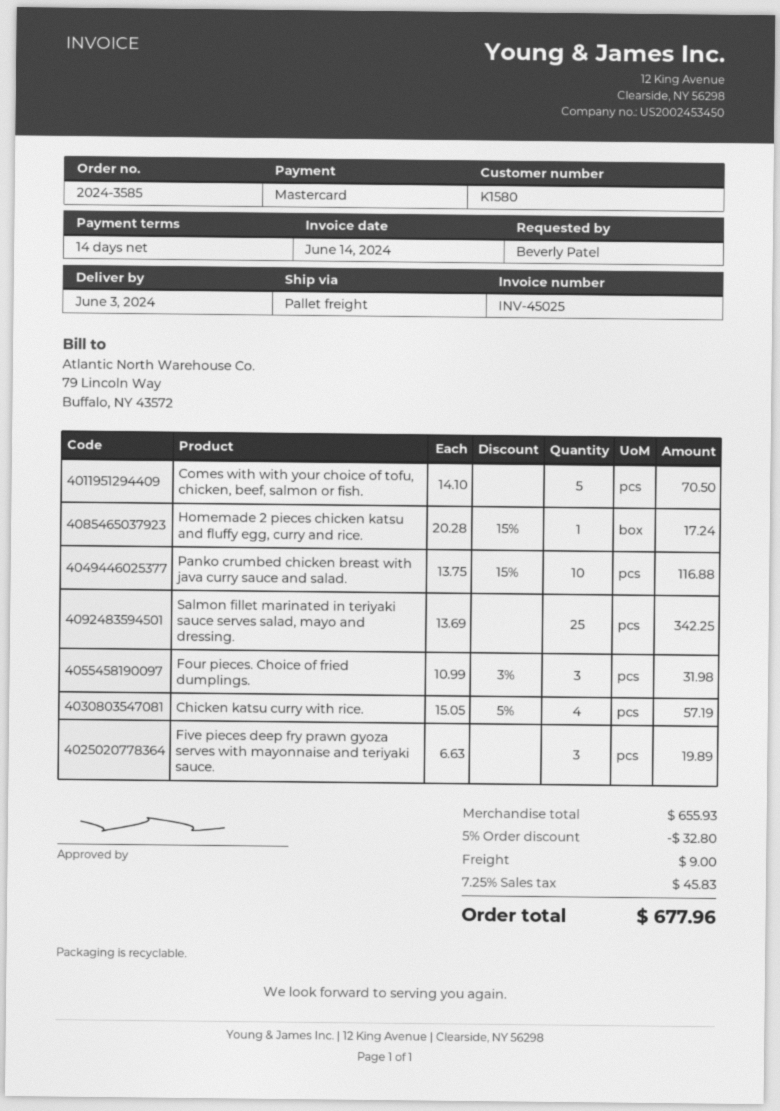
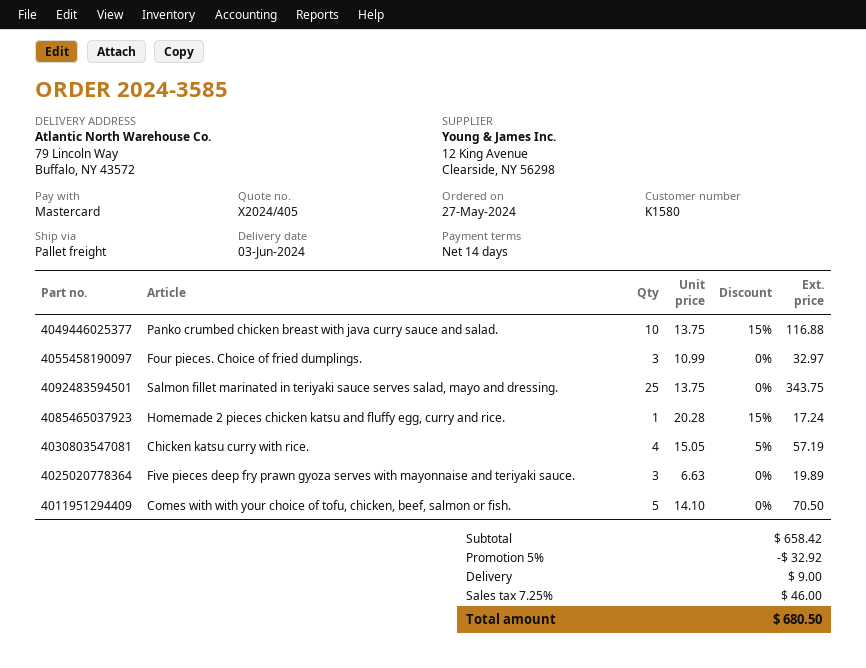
Salmon fillet marinated in teriyaki sauce serves salad, mayo and dressing.: 25 x 13.69 = 342.25 -> 25 x 13.75 = 343.75
Four pieces. Choice of fried dumplings.: 3 x 10.99 - 3% = 31.98 -> 3 x 10.99 = 32.97
subtotal: 655.93 -> 658.42
discount: 5% = 32.80 -> 5% = 32.92
tax: 7.25% = 45.83 -> 7.25% = 46.00
total: 677.96 -> 680.50

